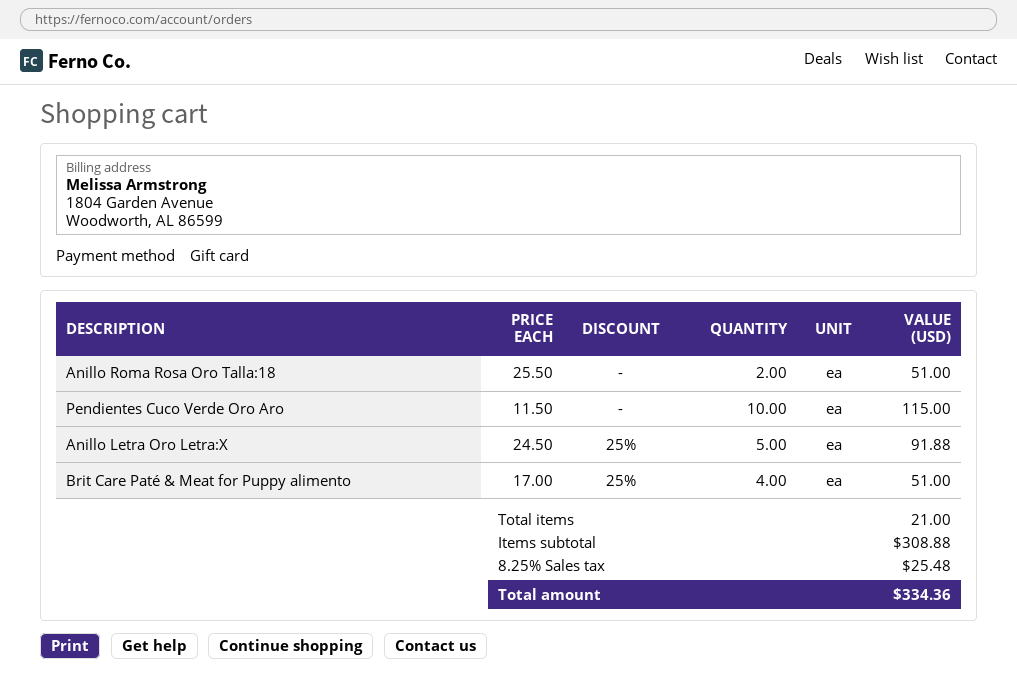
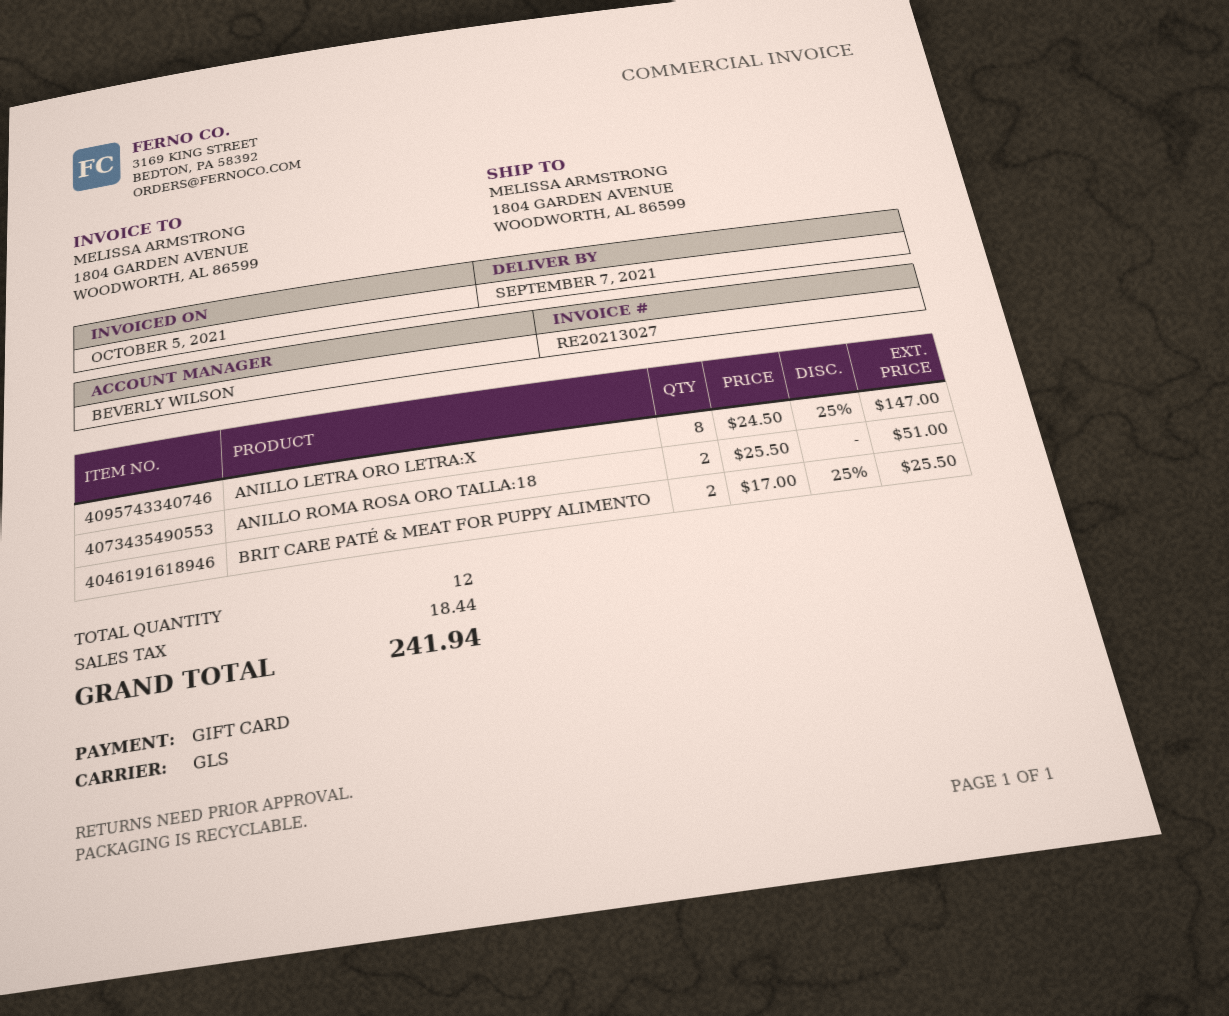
Pendientes Cuco Verde Oro Aro: 10 x 11.50 = 115.00 -> none
Anillo Letra Oro Letra:X: 5 x 24.50 - 25% = 91.88 -> 8 x 24.50 - 25% = 147.00
Brit Care Paté & Meat for Puppy alimento: 4 x 17.00 - 25% = 51.00 -> 2 x 17.00 - 25% = 25.50
total quantity: 21 -> 12
tax: 25.48 -> 18.44
total: 334.36 -> 241.94

